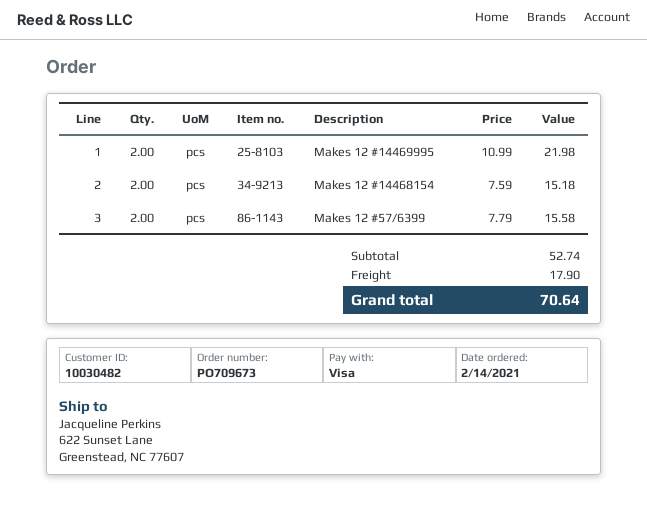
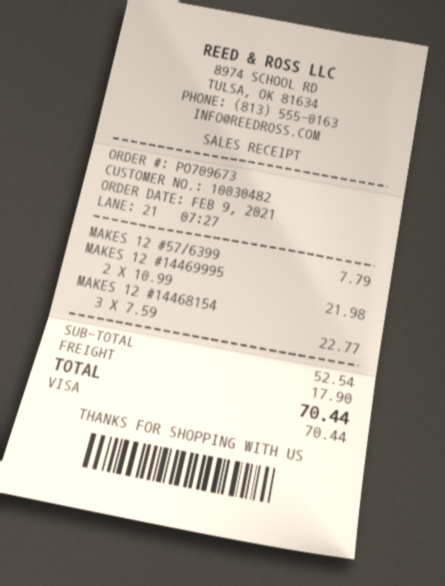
order date: 2021-02-14 -> 2021-02-09
Makes 12 #14468154: 2 x 7.59 = 15.18 -> 3 x 7.59 = 22.77
Makes 12 #57/6399: 2 x 7.79 = 15.58 -> 1 x 7.79 = 7.79
subtotal: 52.74 -> 52.54
total: 70.64 -> 70.44

